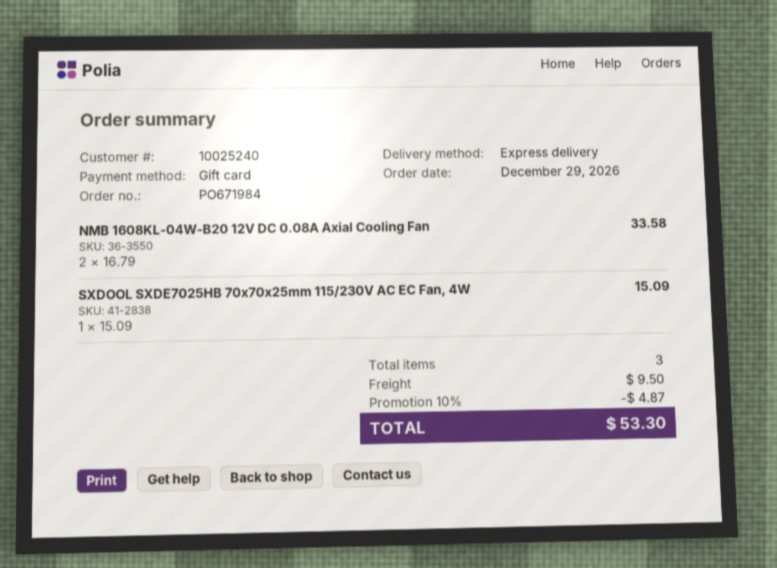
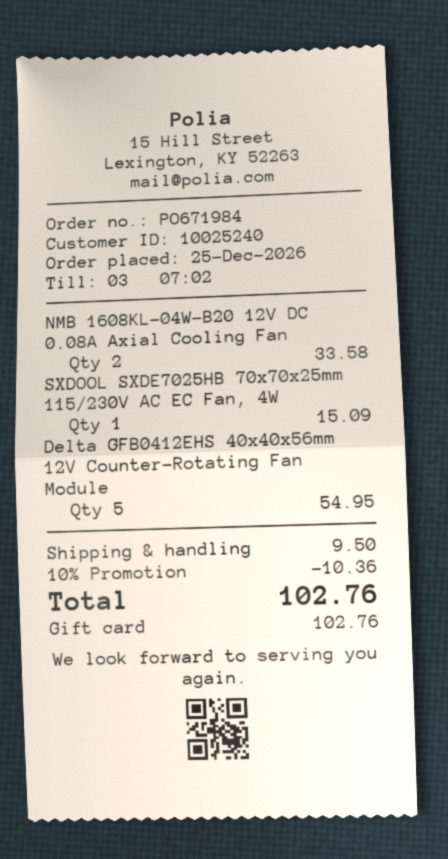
order date: 2026-12-29 -> 2026-12-25
Delta GFB0412EHS 40x40x56mm 12V Counter-Rotating Fan Module: none -> 5 for 54.95
discount: 10% = 4.87 -> 10% = 10.36
total: 53.30 -> 102.76

